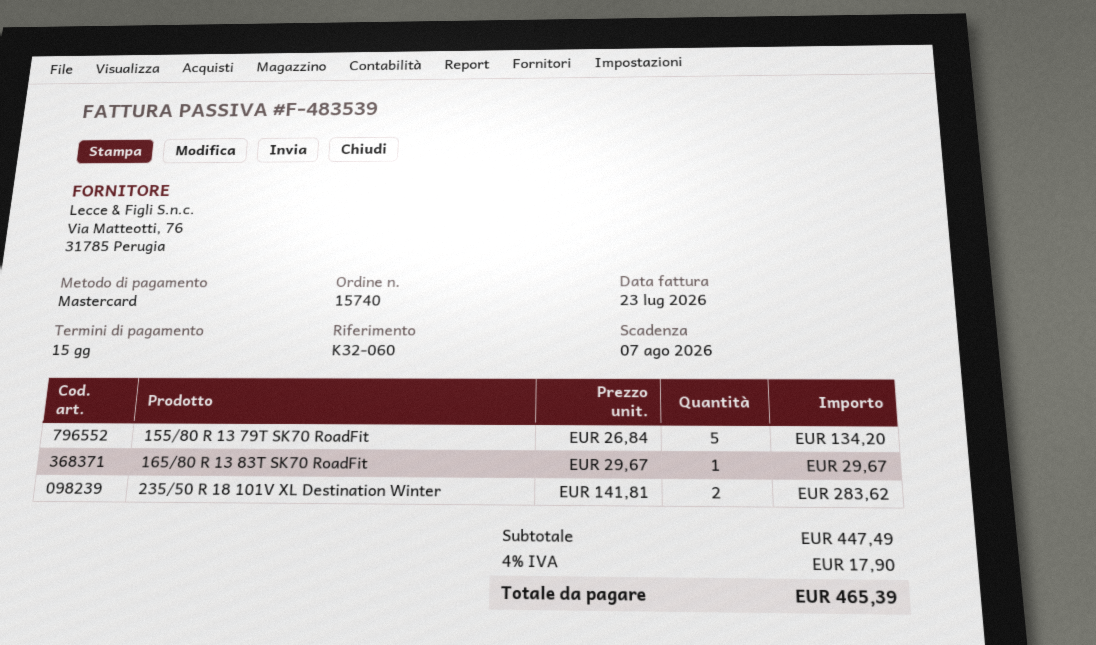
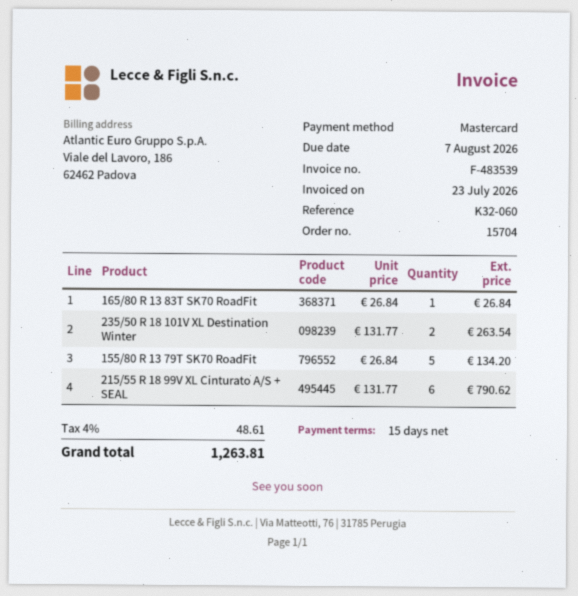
order number: 15740 -> 15704
165/80 R 13 83T SK70 RoadFit: 1 x 29.67 = 29.67 -> 1 x 26.84 = 26.84
235/50 R 18 101V XL Destination Winter: 2 x 141.81 = 283.62 -> 2 x 131.77 = 263.54
215/55 R 18 99V XL Cinturato A/S + SEAL: none -> 6 x 131.77 = 790.62
tax: 4% = 17.90 -> 4% = 48.61
total: 465.39 -> 1263.81

